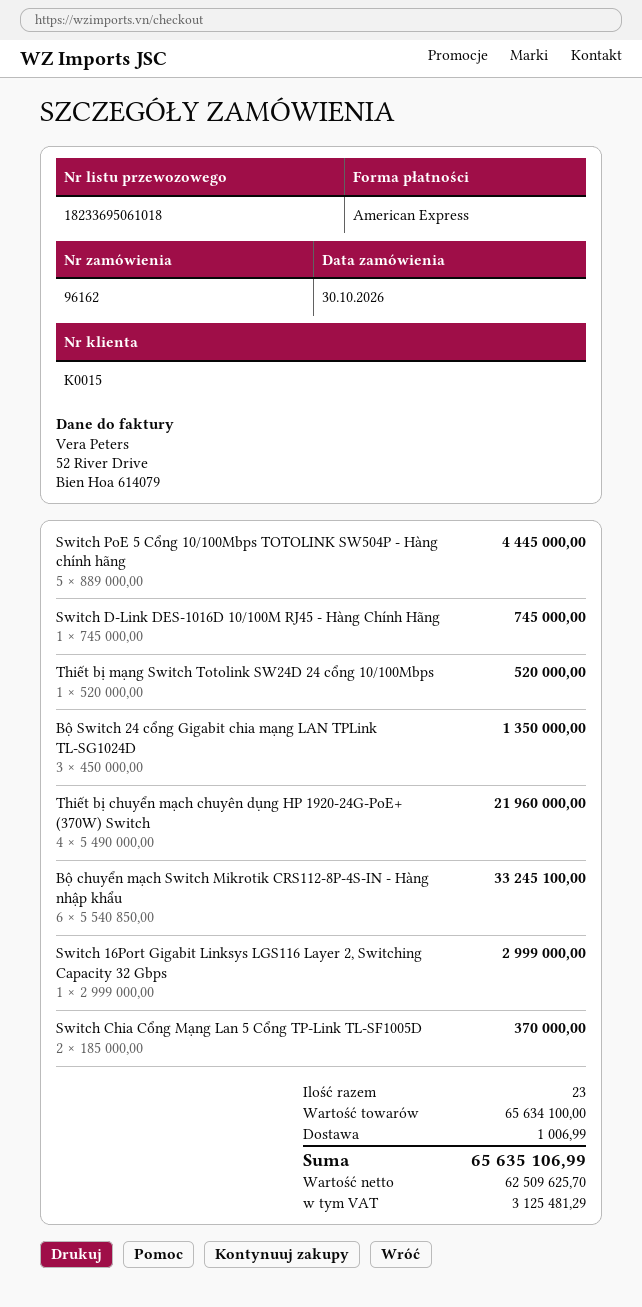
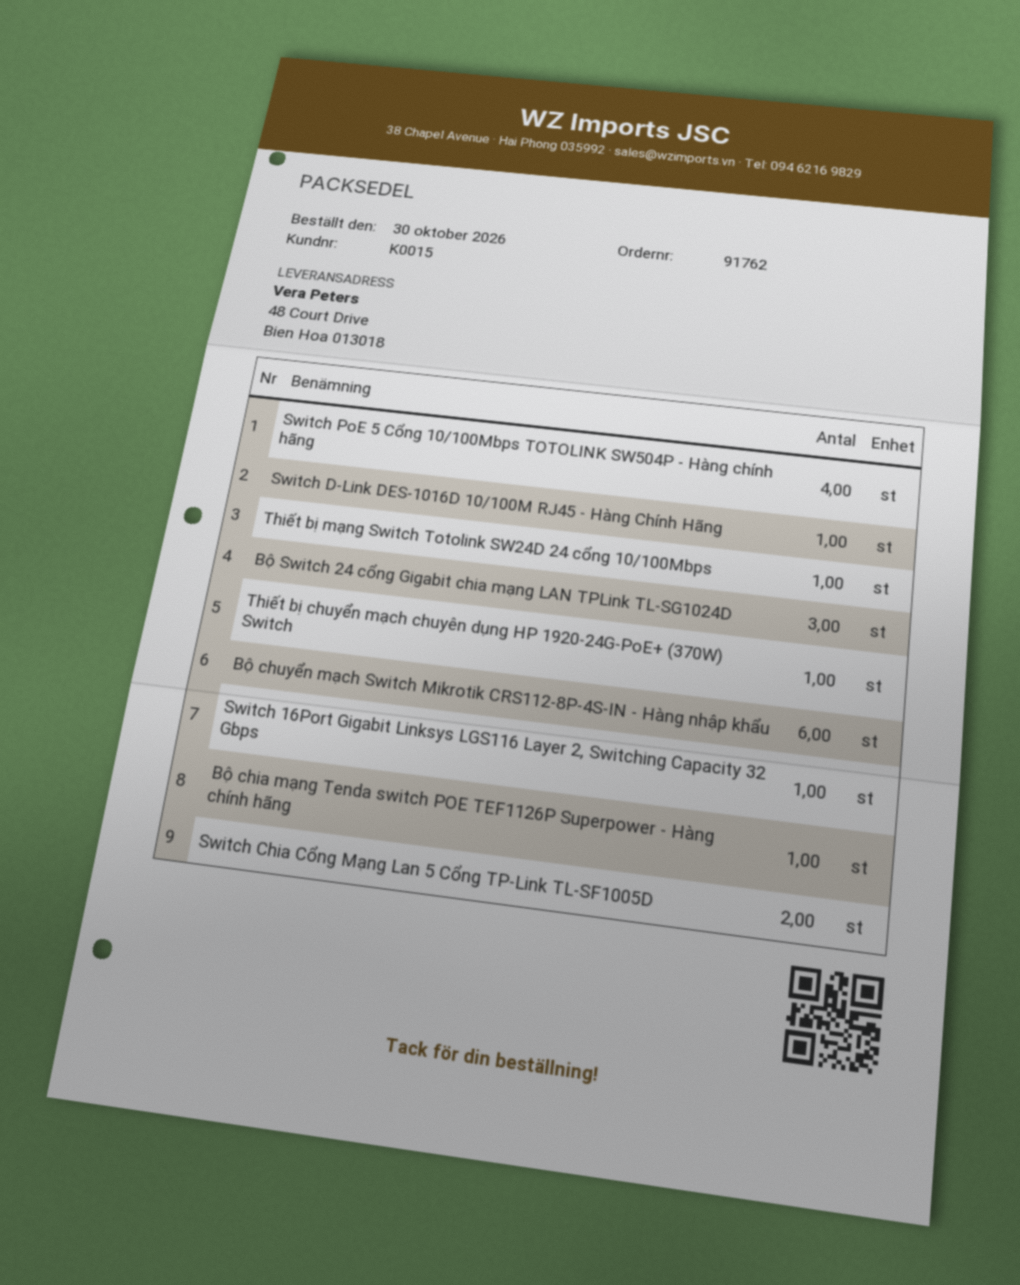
order number: 96162 -> 91762
Switch PoE 5 Cổng 10/100Mbps TOTOLINK SW504P - Hàng chính hãng: 5 -> 4
Thiết bị chuyển mạch chuyên dụng HP 1920-24G-PoE+ (370W) Switch: 4 -> 1
Bộ chia mạng Tenda switch POE TEF1126P Superpower - Hàng chính hãng: none -> 1

